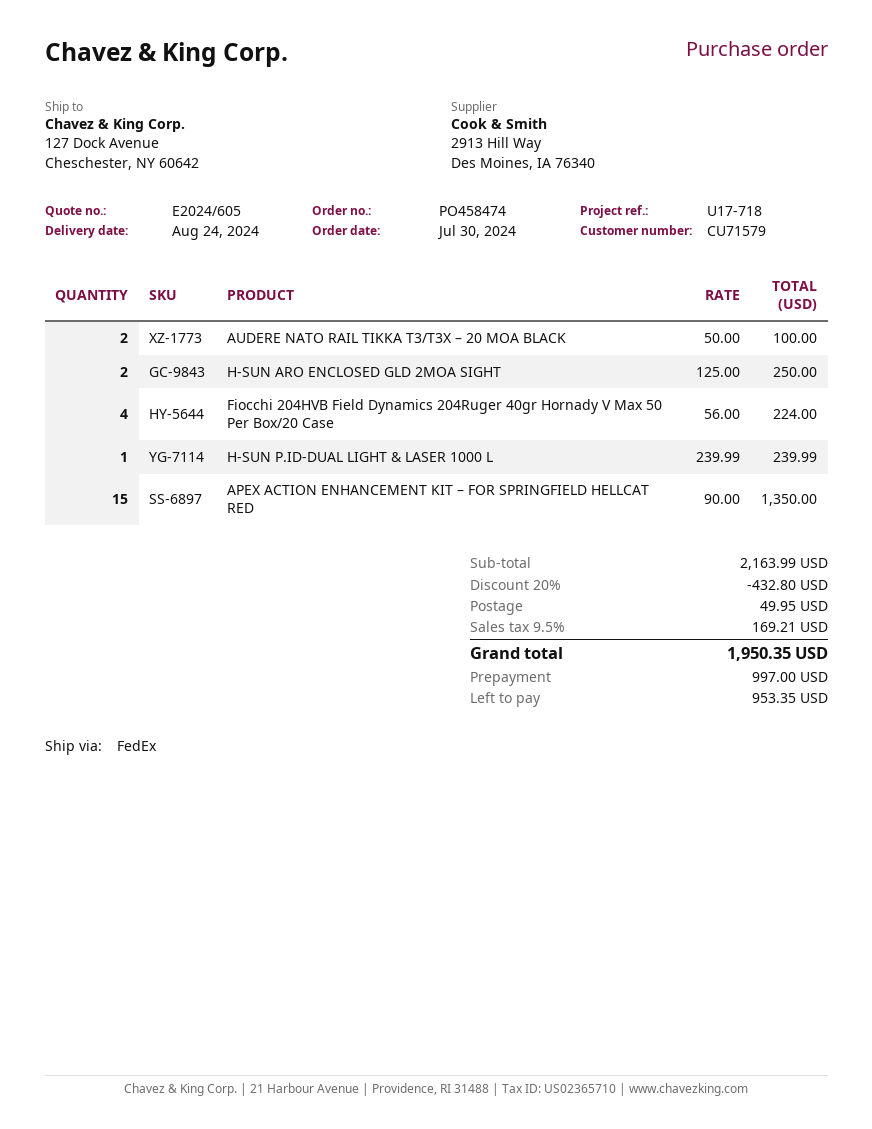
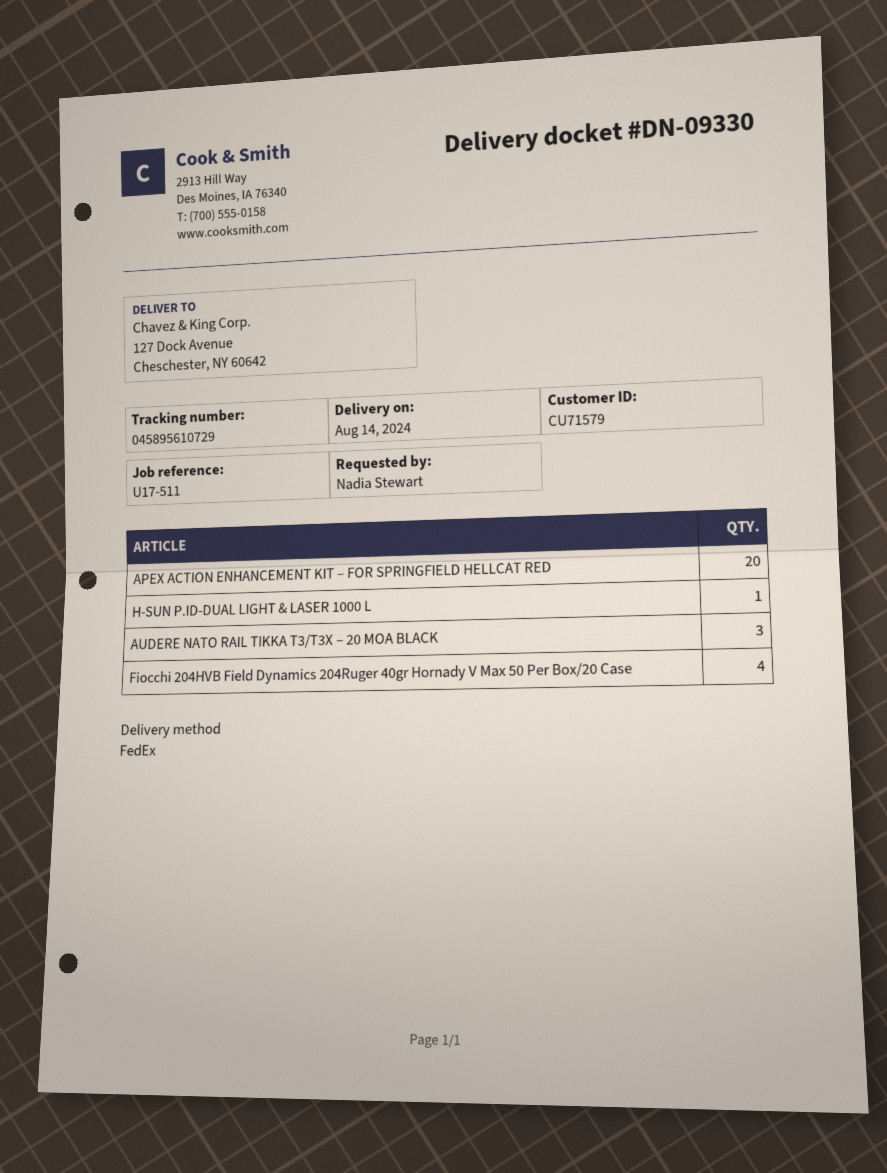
delivery date: 2024-08-24 -> 2024-08-14
reference: U17-718 -> U17-511
AUDERE NATO RAIL TIKKA T3/T3X – 20 MOA BLACK: 2 -> 3
H-SUN ARO ENCLOSED GLD 2MOA SIGHT: 2 -> none
APEX ACTION ENHANCEMENT KIT – FOR SPRINGFIELD HELLCAT RED: 15 -> 20

